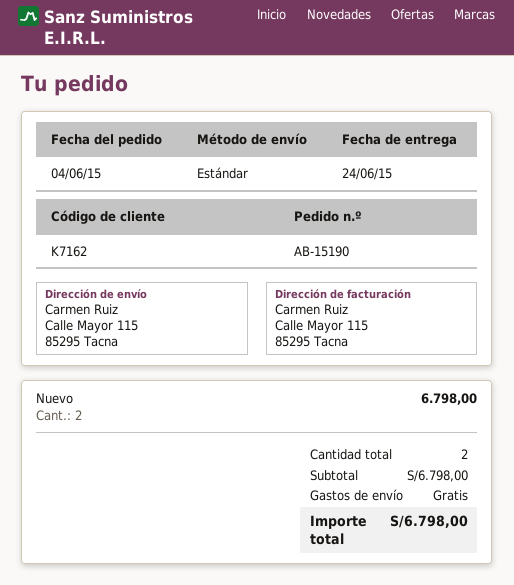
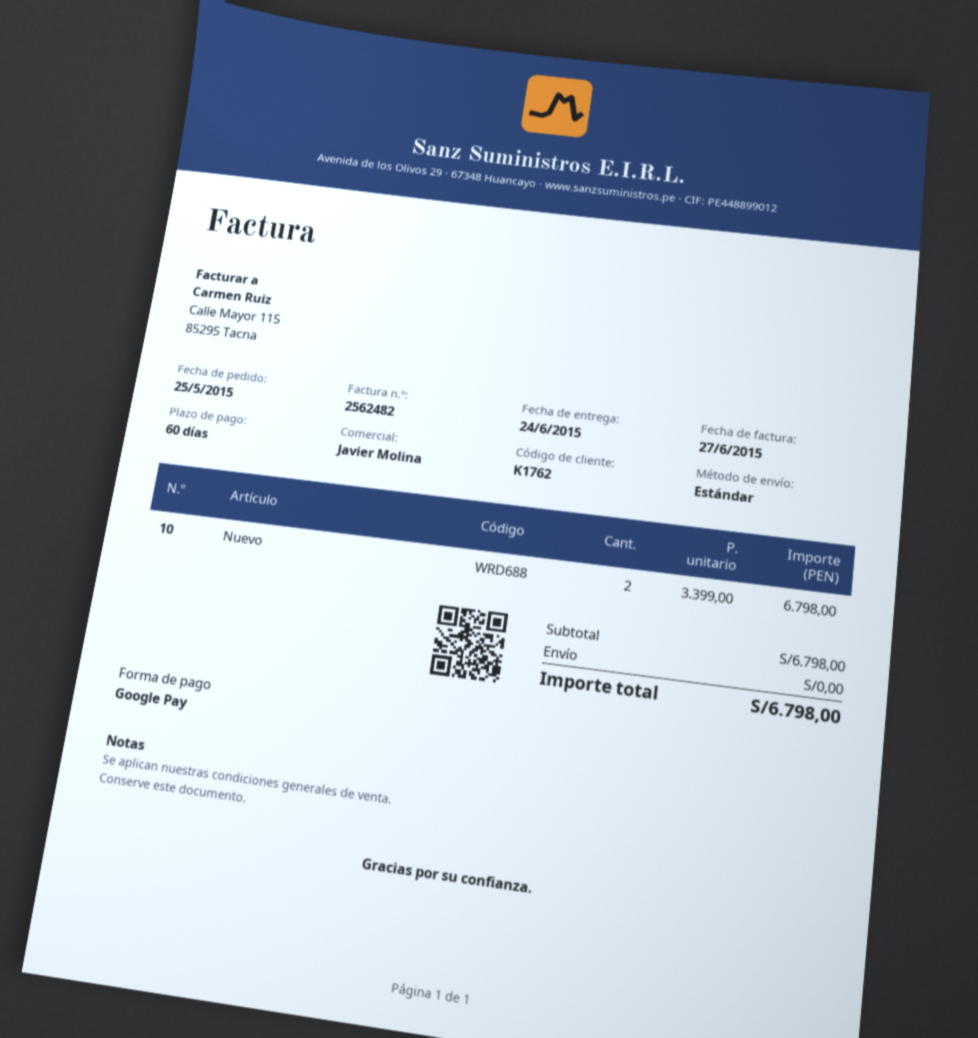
order date: 2015-06-04 -> 2015-05-25
customer number: K7162 -> K1762

